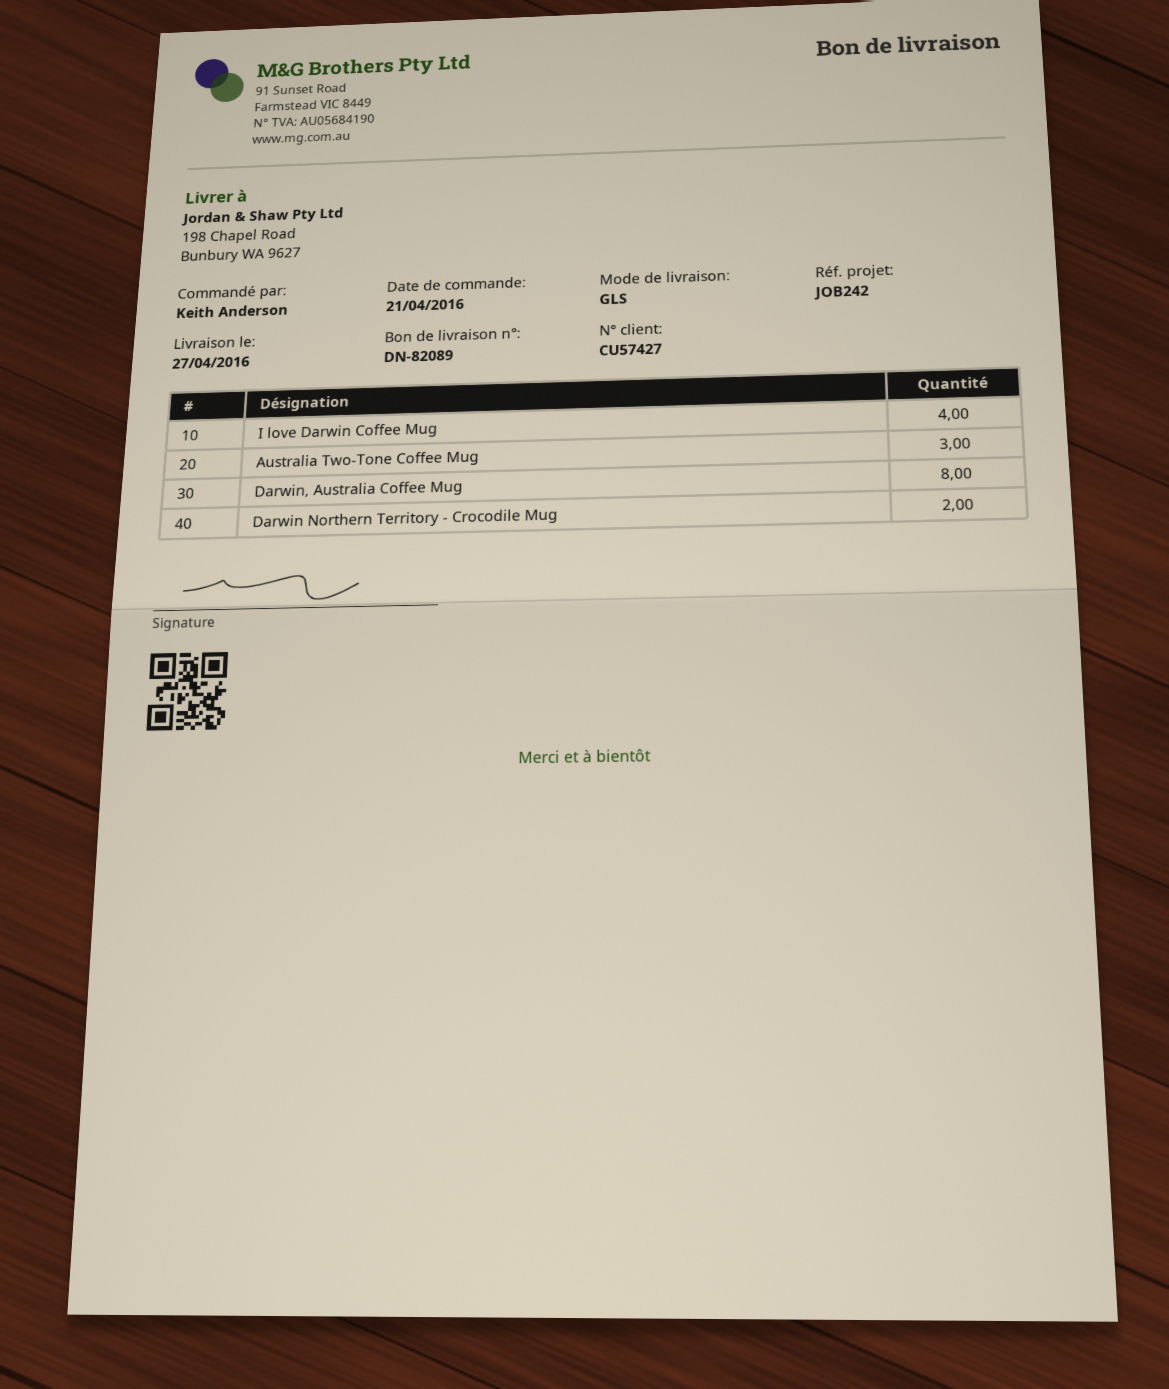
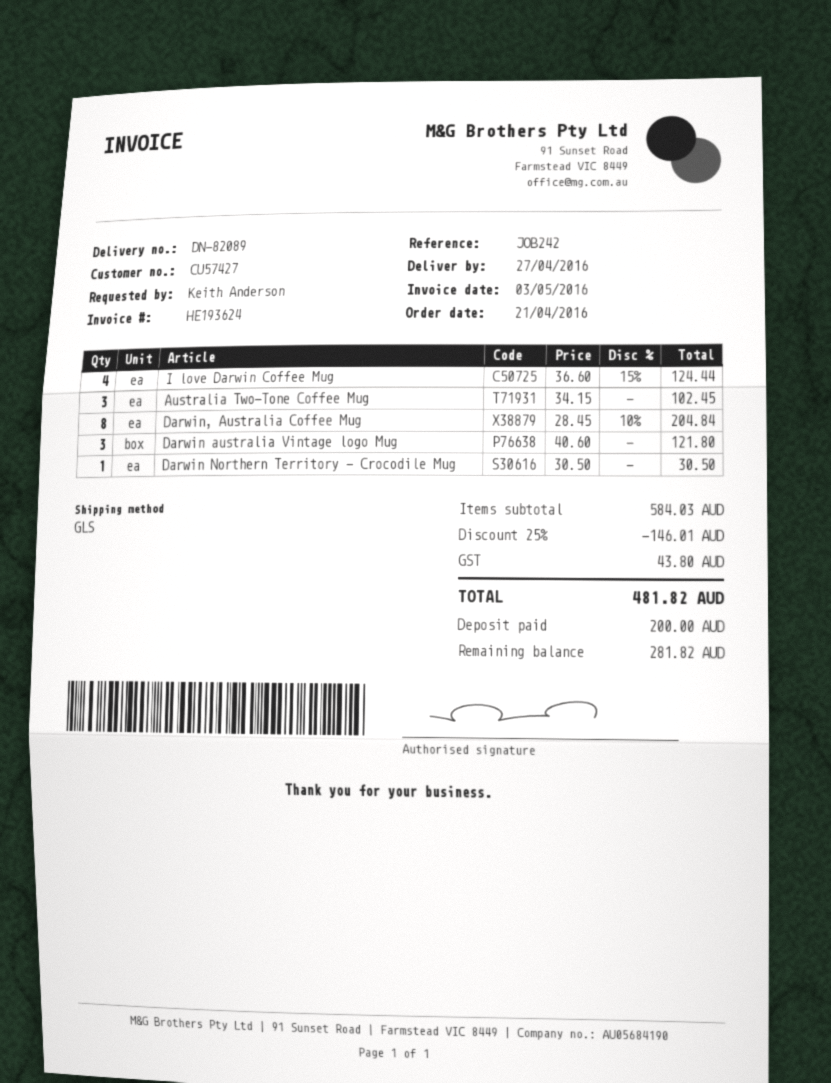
Darwin Northern Territory - Crocodile Mug: 2 -> 1
Darwin australia Vintage logo Mug: none -> 3

